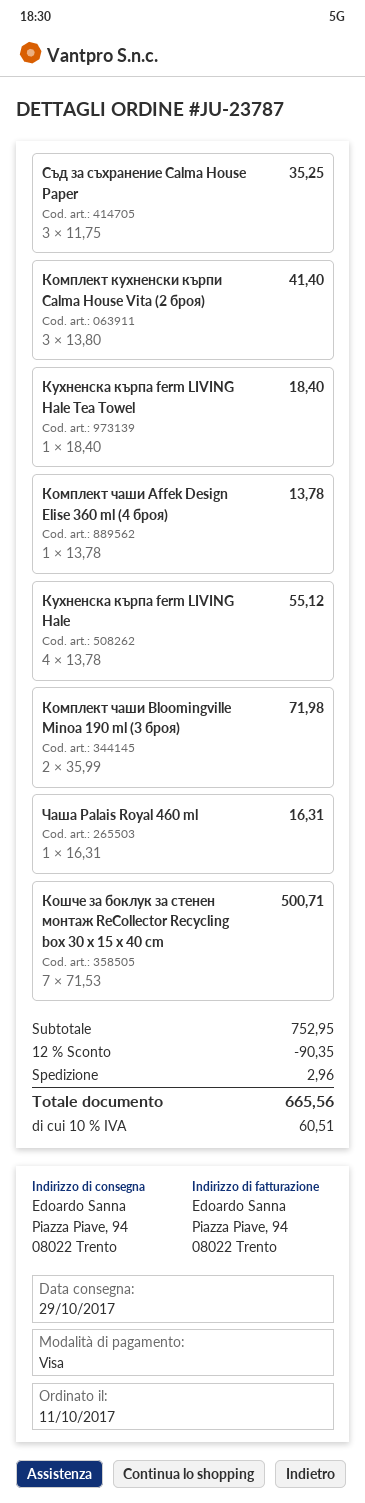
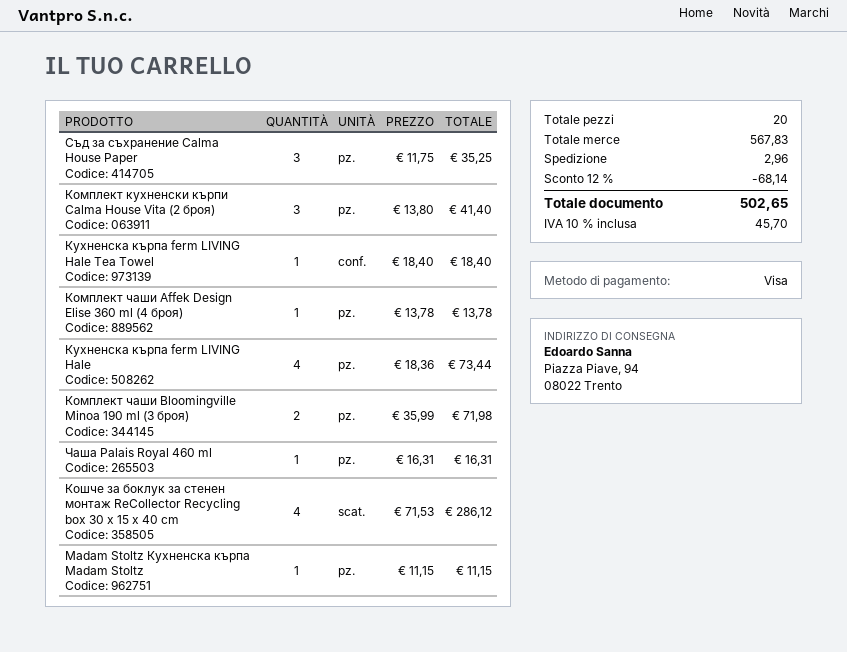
Кухненска кърпа ferm LIVING Hale: 4 x 13.78 = 55.12 -> 4 x 18.36 = 73.44
Кошче за боклук за стенен монтаж ReCollector Recycling box 30 x 15 x 40 cm: 7 x 71.53 = 500.71 -> 4 x 71.53 = 286.12
Madam Stoltz Кухненска кърпа Madam Stoltz: none -> 1 x 11.15 = 11.15
subtotal: 752.95 -> 567.83
discount: 12% = 90.35 -> 12% = 68.14
tax: 10% = 60.51 -> 10% = 45.70
total: 665.56 -> 502.65

